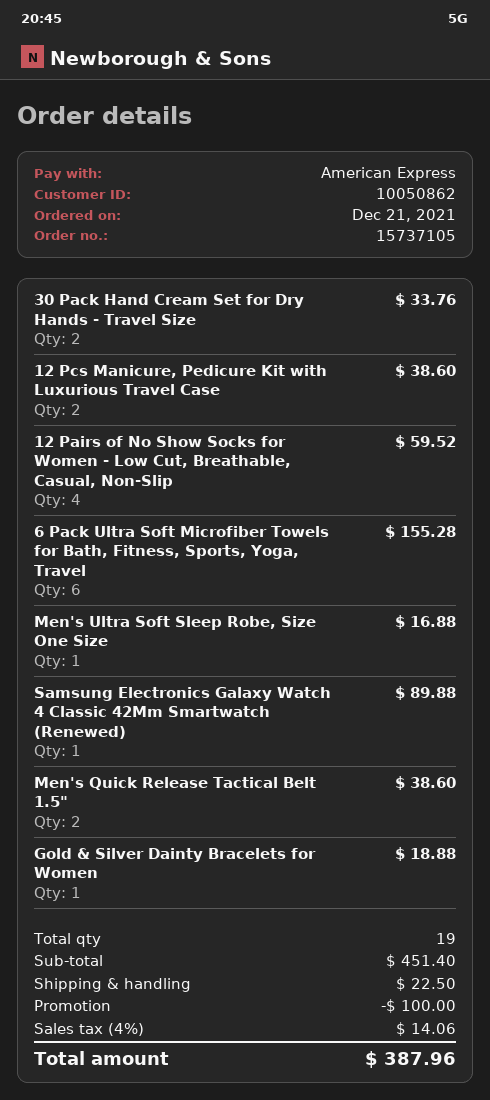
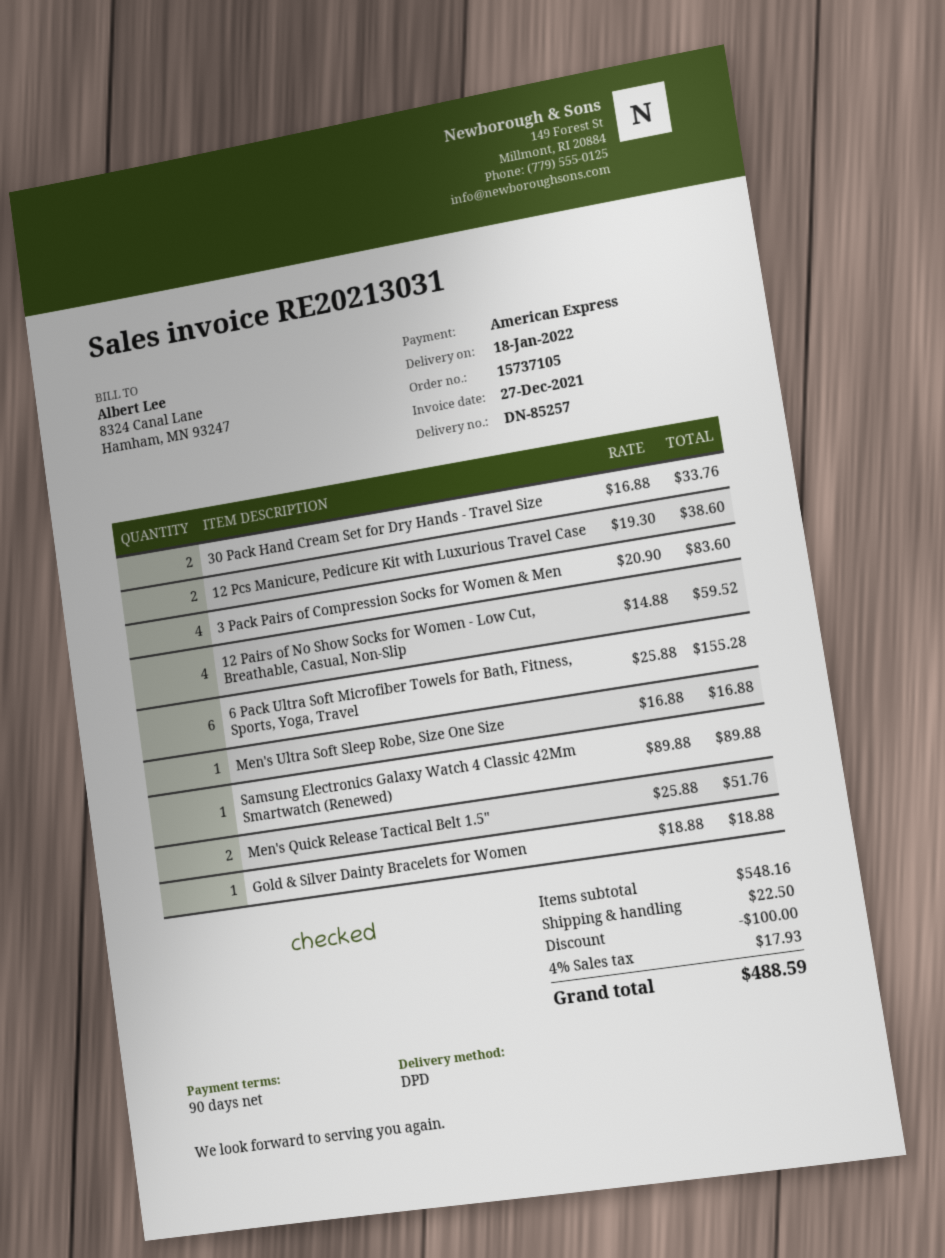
Men's Quick Release Tactical Belt 1.5": 2 for 38.60 -> 2 for 51.76
3 Pack Pairs of Compression Socks for Women & Men: none -> 4 for 83.60
subtotal: 451.40 -> 548.16
tax: 4% = 14.06 -> 4% = 17.93
total: 387.96 -> 488.59

